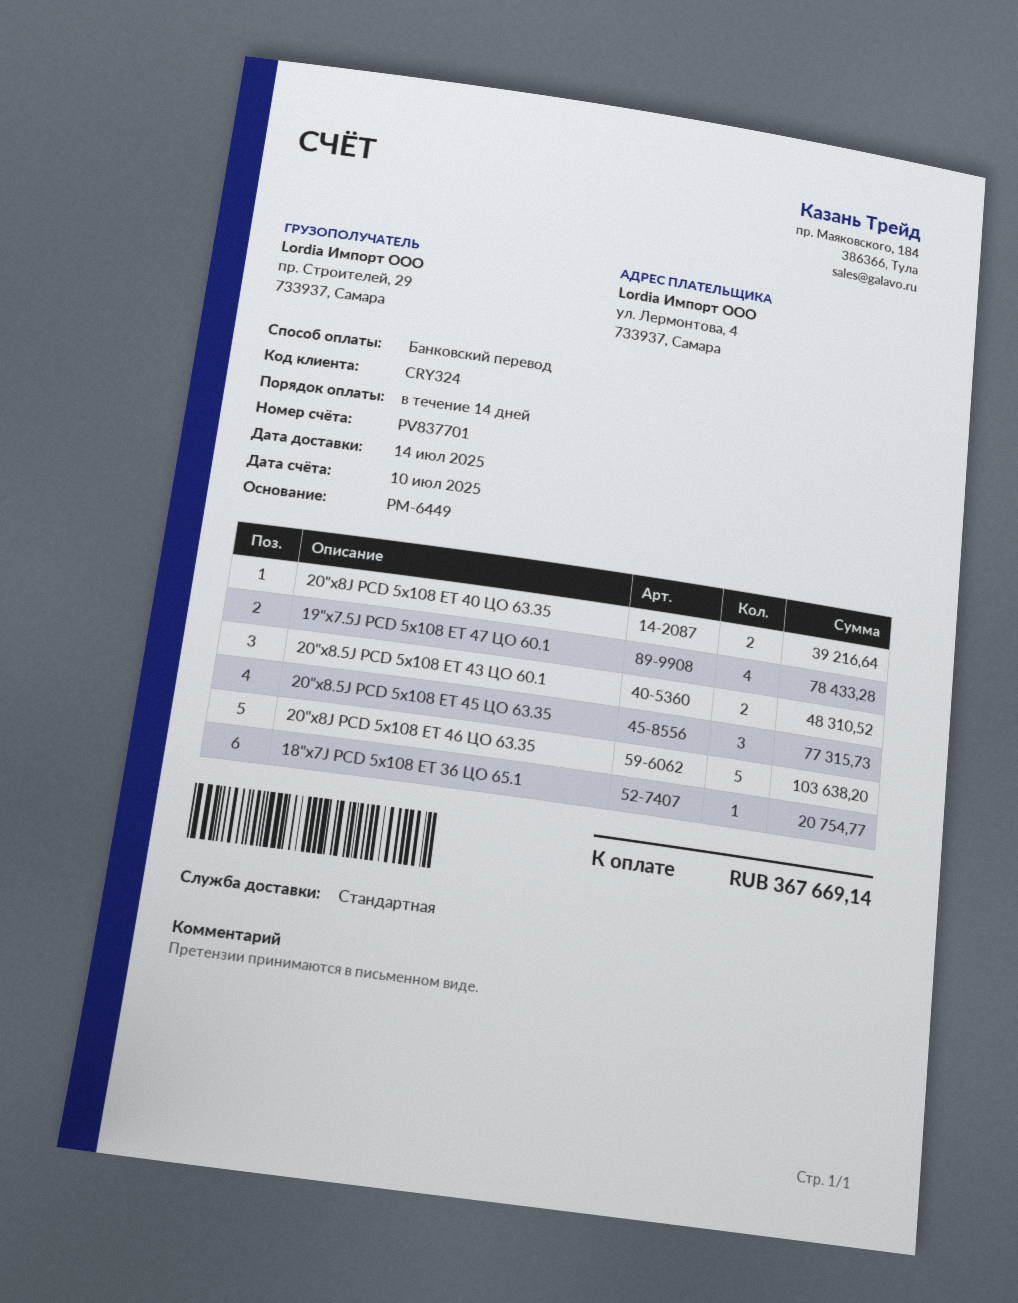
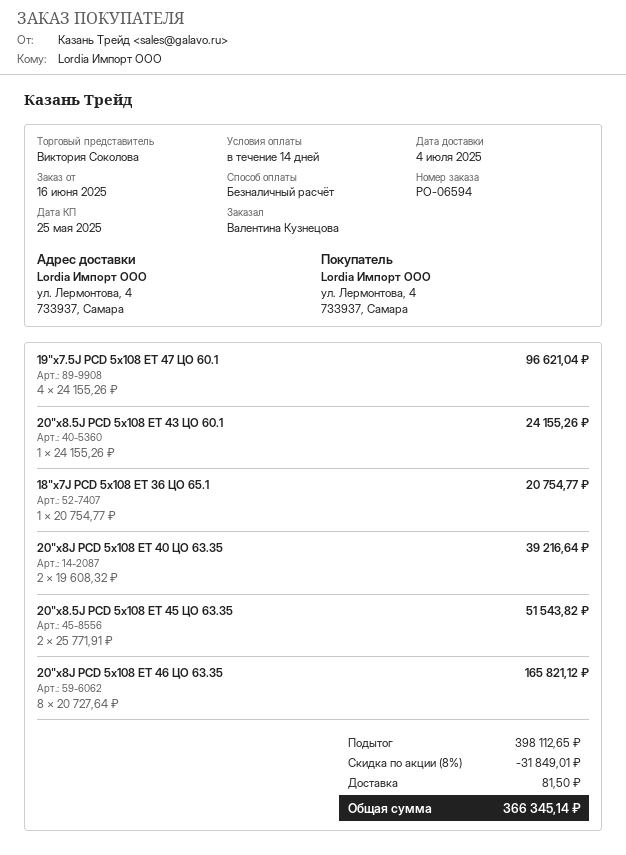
delivery date: 2025-07-14 -> 2025-07-04
ship to: пр. Строителей, 29, 733937, Самара -> ул. Лермонтова, 4, 733937, Самара
19"x7.5J PCD 5x108 ЕТ 47 ЦО 60.1: 4 for 78433.28 -> 4 for 96621.04
20"x8.5J PCD 5x108 ЕТ 43 ЦО 60.1: 2 for 48310.52 -> 1 for 24155.26
20"x8.5J PCD 5x108 ЕТ 45 ЦО 63.35: 3 for 77315.73 -> 2 for 51543.82
20"x8J PCD 5x108 ЕТ 46 ЦО 63.35: 5 for 103638.20 -> 8 for 165821.12
discount: none -> 8% = 31849.01
shipping: none -> 81.50
total: 367669.14 -> 366345.14

